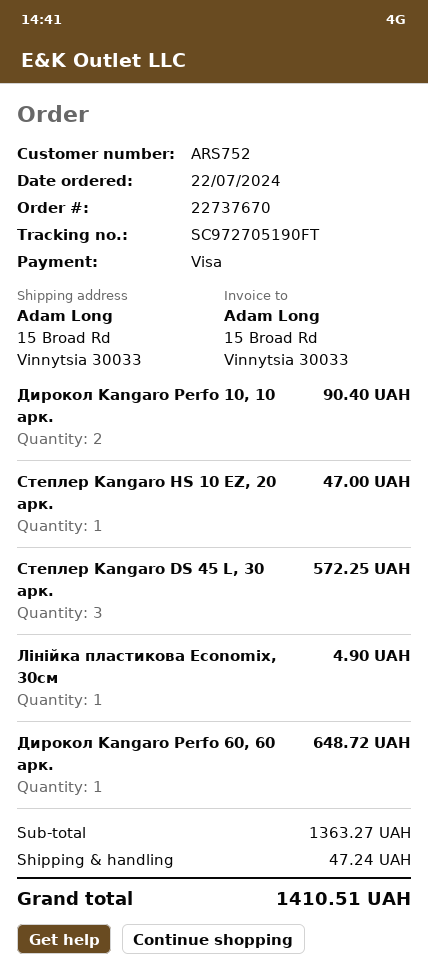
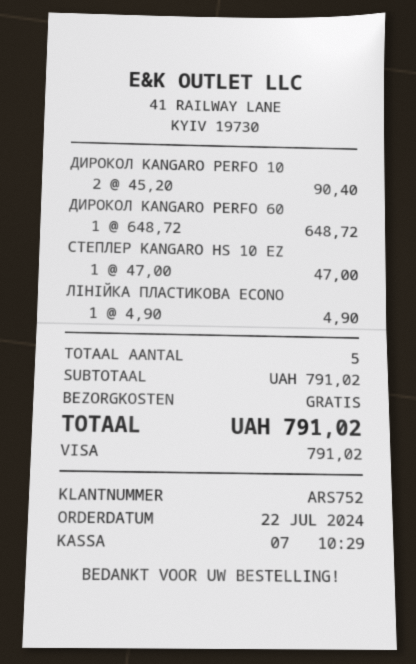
Степлер Kangaro DS 45 L, 30 арк.: 3 for 572.25 -> none
subtotal: 1363.27 -> 791.02
shipping: 47.24 -> 0.00
total: 1410.51 -> 791.02

